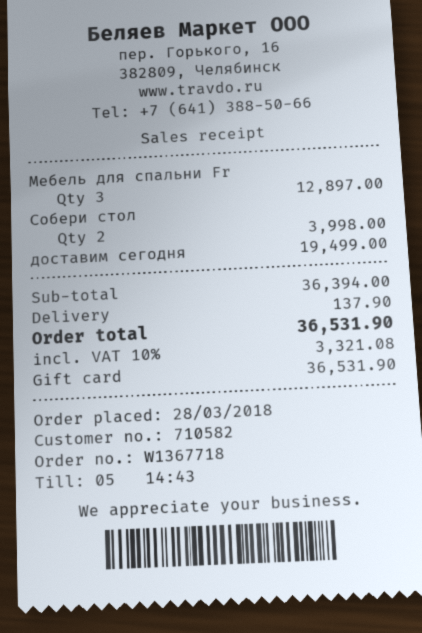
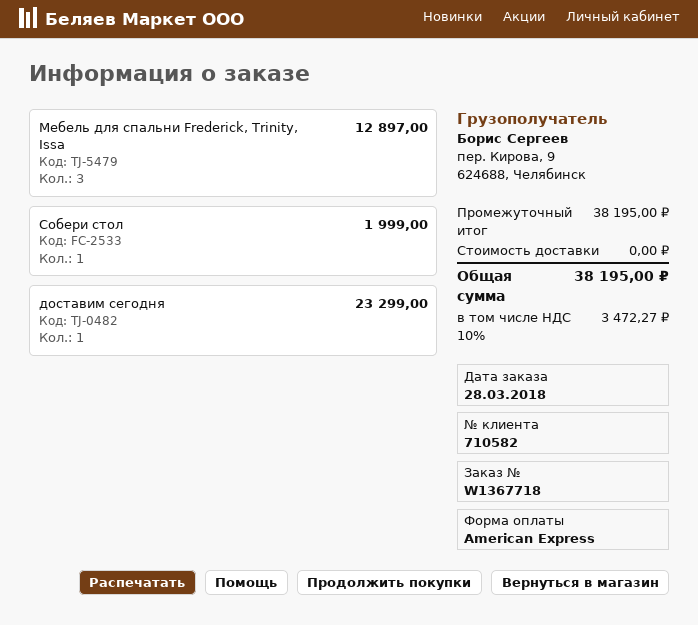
payment method: gift card -> American Express
Собери стол: 2 for 3998.00 -> 1 for 1999.00
доставим сегодня: 1 for 19499.00 -> 1 for 23299.00
subtotal: 36394.00 -> 38195.00
shipping: 137.90 -> 0.00
tax: 10% = 3321.08 -> 10% = 3472.27
total: 36531.90 -> 38195.00

